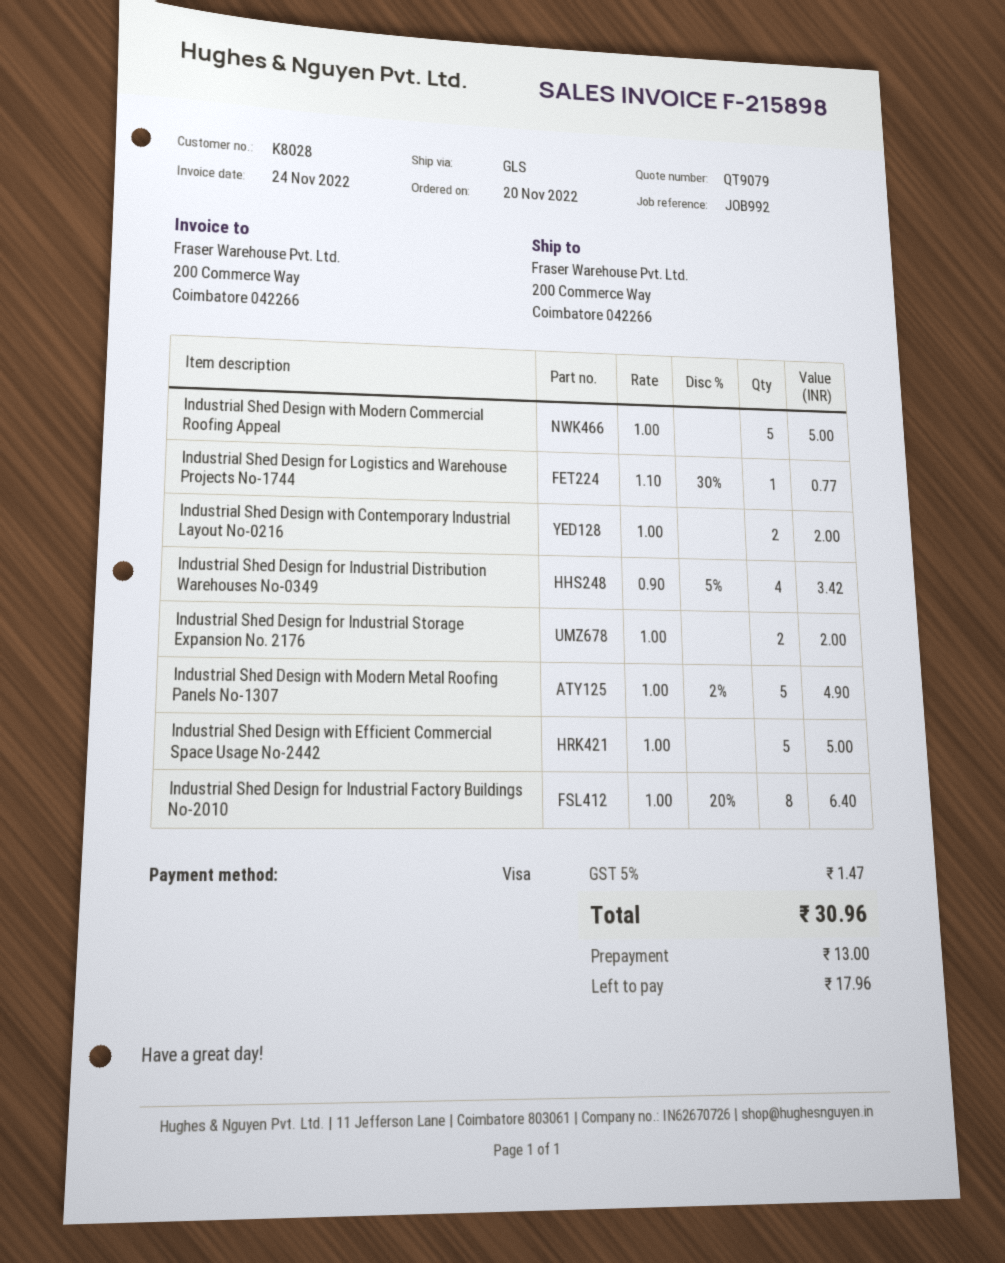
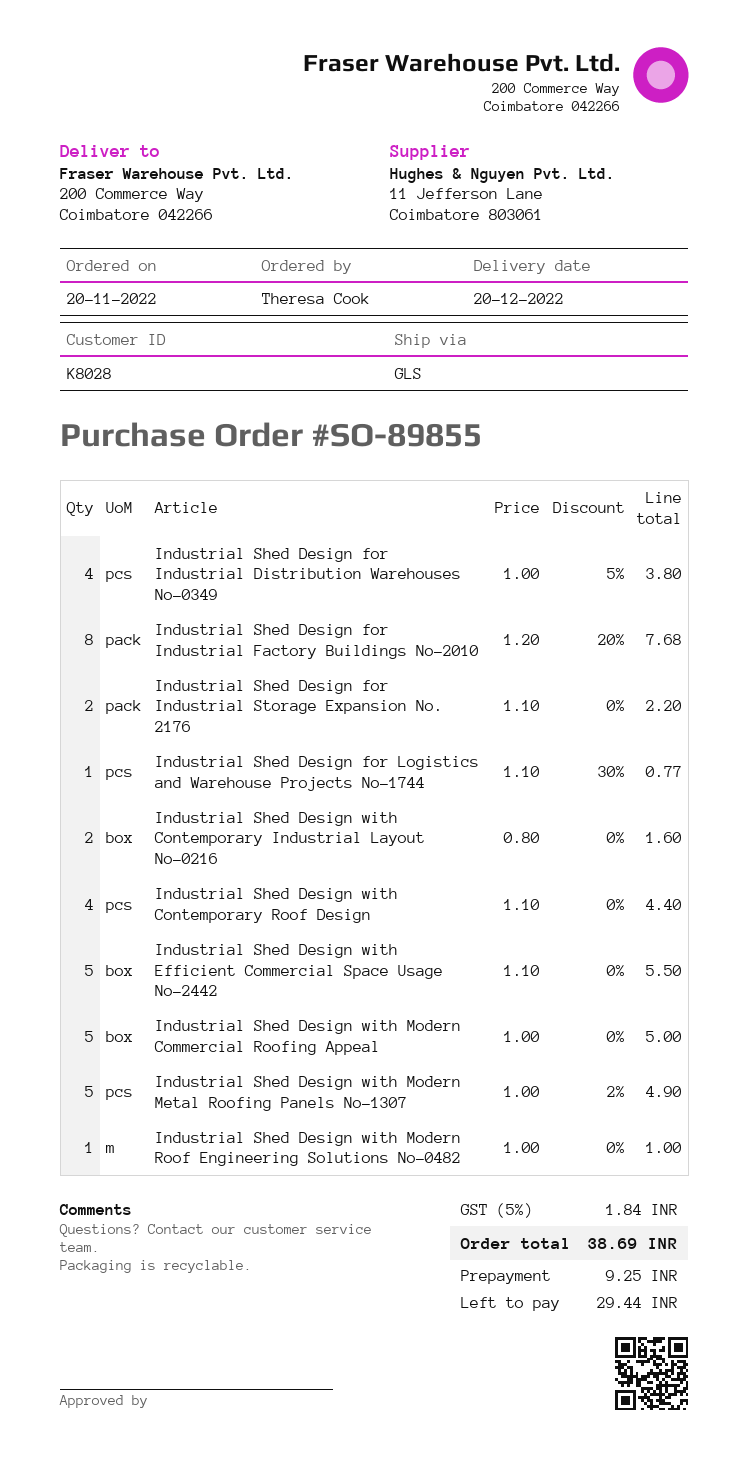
Industrial Shed Design with Contemporary Industrial Layout No-0216: 2 x 1.00 = 2.00 -> 2 x 0.80 = 1.60
Industrial Shed Design for Industrial Distribution Warehouses No-0349: 4 x 0.90 - 5% = 3.42 -> 4 x 1.00 - 5% = 3.80
Industrial Shed Design for Industrial Storage Expansion No. 2176: 2 x 1.00 = 2.00 -> 2 x 1.10 = 2.20
Industrial Shed Design with Efficient Commercial Space Usage No-2442: 5 x 1.00 = 5.00 -> 5 x 1.10 = 5.50
Industrial Shed Design for Industrial Factory Buildings No-2010: 8 x 1.00 - 20% = 6.40 -> 8 x 1.20 - 20% = 7.68
Industrial Shed Design with Contemporary Roof Design: none -> 4 x 1.10 = 4.40
Industrial Shed Design with Modern Roof Engineering Solutions No-0482: none -> 1 x 1.00 = 1.00
tax: 5% = 1.47 -> 5% = 1.84
total: 30.96 -> 38.69
deposit: 13.00 -> 9.25
balance: 17.96 -> 29.44

